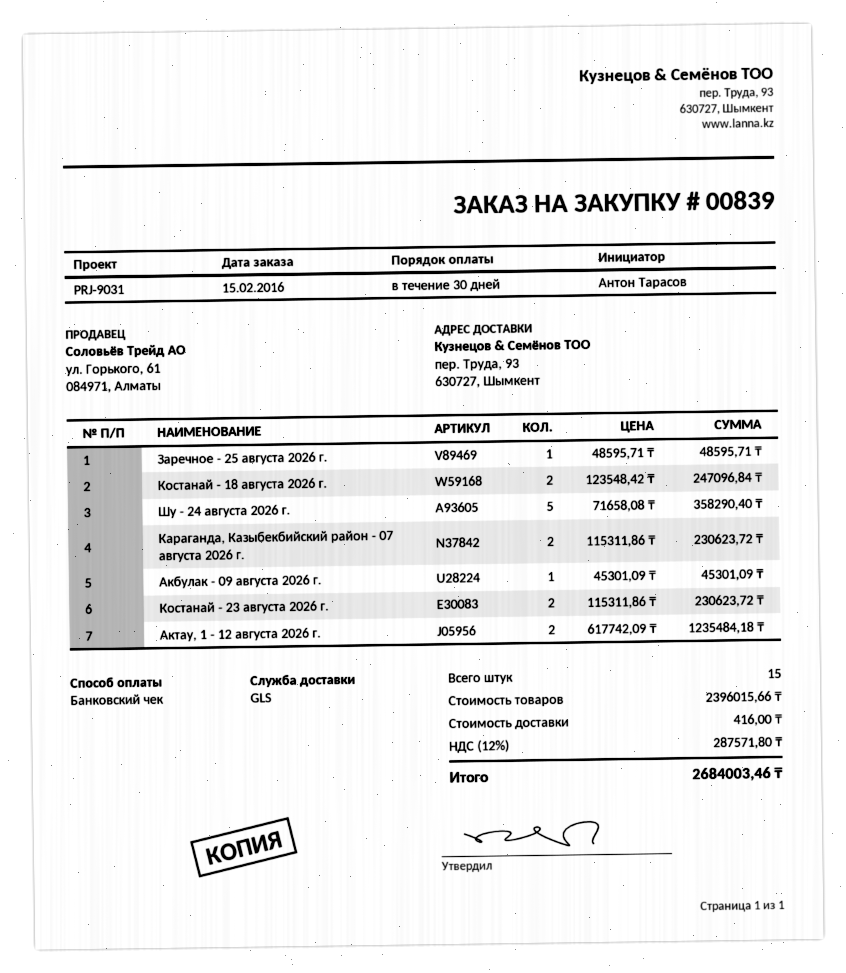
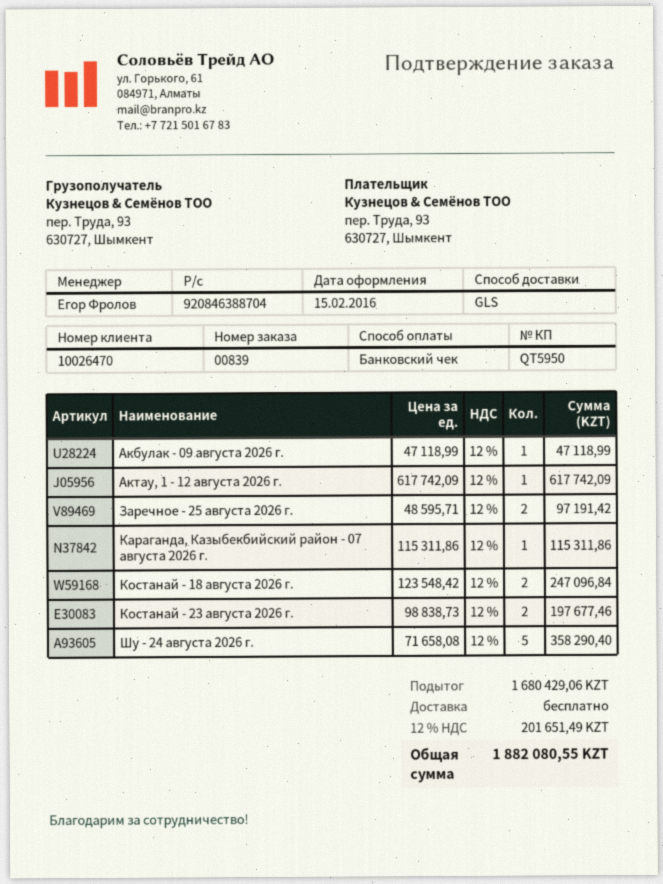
Заречное - 25 августа 2026 г.: 1 x 48595.71 = 48595.71 -> 2 x 48595.71 = 97191.42
Караганда, Казыбекбийский район - 07 августа 2026 г.: 2 x 115311.86 = 230623.72 -> 1 x 115311.86 = 115311.86
Акбулак - 09 августа 2026 г.: 1 x 45301.09 = 45301.09 -> 1 x 47118.99 = 47118.99
Костанай - 23 августа 2026 г.: 2 x 115311.86 = 230623.72 -> 2 x 98838.73 = 197677.46
Актау, 1 - 12 августа 2026 г.: 2 x 617742.09 = 1235484.18 -> 1 x 617742.09 = 617742.09
subtotal: 2396015.66 -> 1680429.06
shipping: 416.00 -> 0.00
tax: 12% = 287571.80 -> 12% = 201651.49
total: 2684003.46 -> 1882080.55

